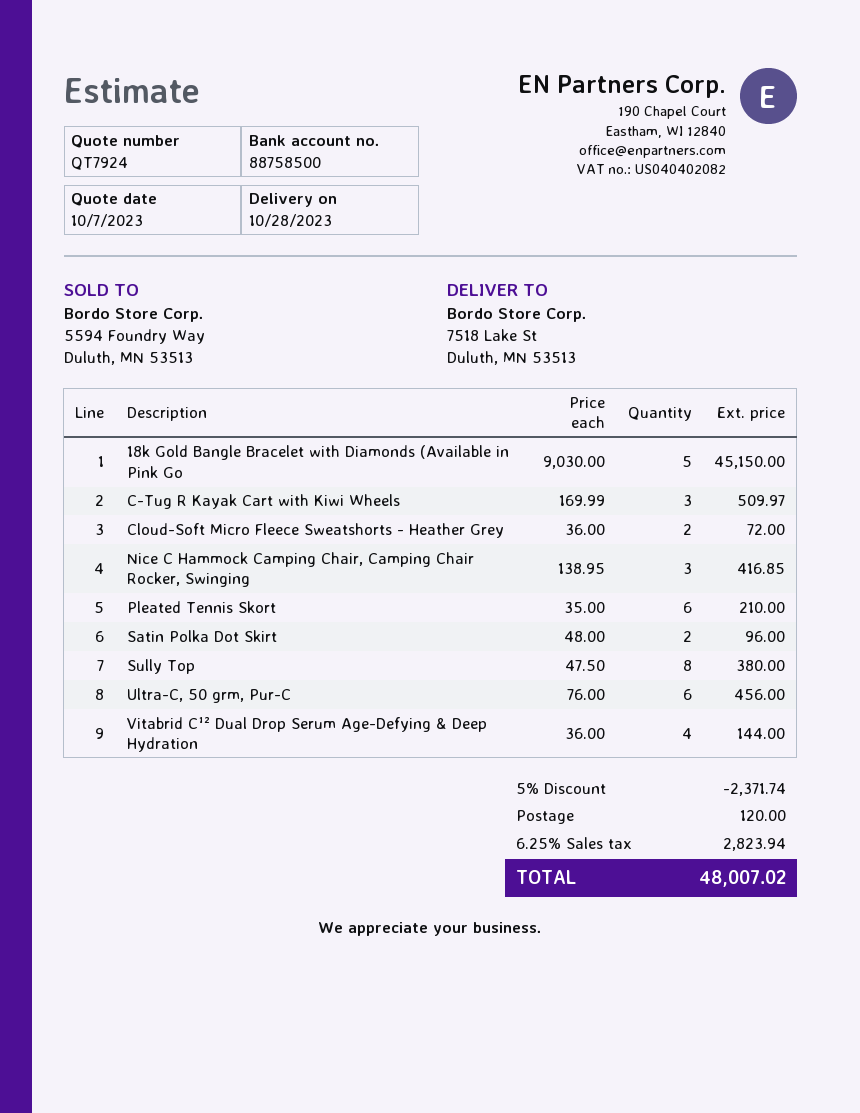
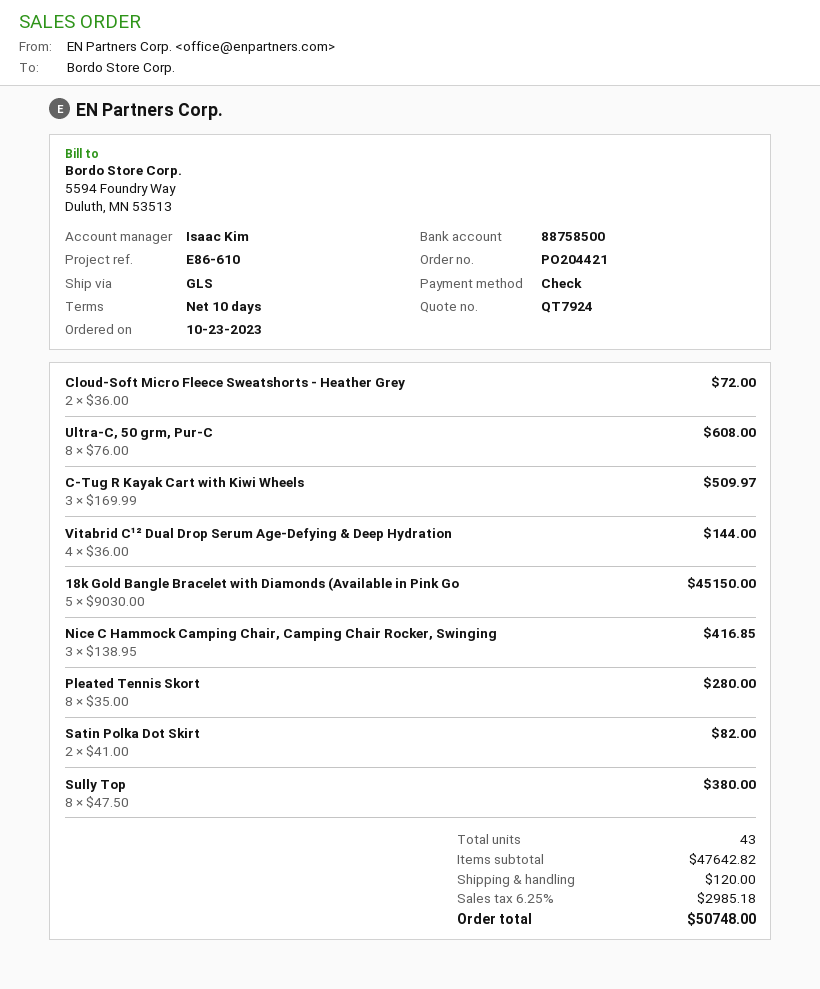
Pleated Tennis Skort: 6 x 35.00 = 210.00 -> 8 x 35.00 = 280.00
Satin Polka Dot Skirt: 2 x 48.00 = 96.00 -> 2 x 41.00 = 82.00
Ultra-C, 50 grm, Pur-C: 6 x 76.00 = 456.00 -> 8 x 76.00 = 608.00
discount: 5% = 2371.74 -> none
tax: 6.25% = 2823.94 -> 6.25% = 2985.18
total: 48007.02 -> 50748.00

